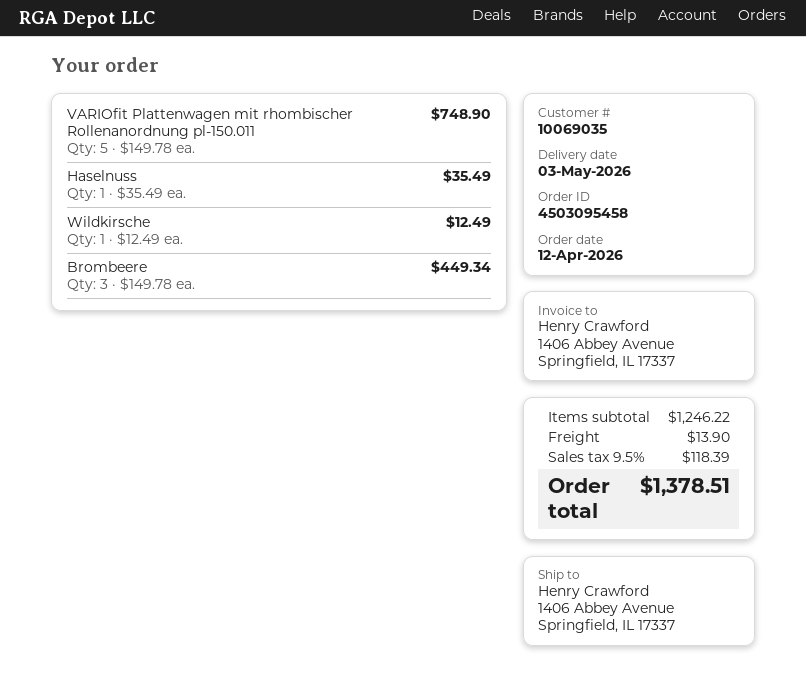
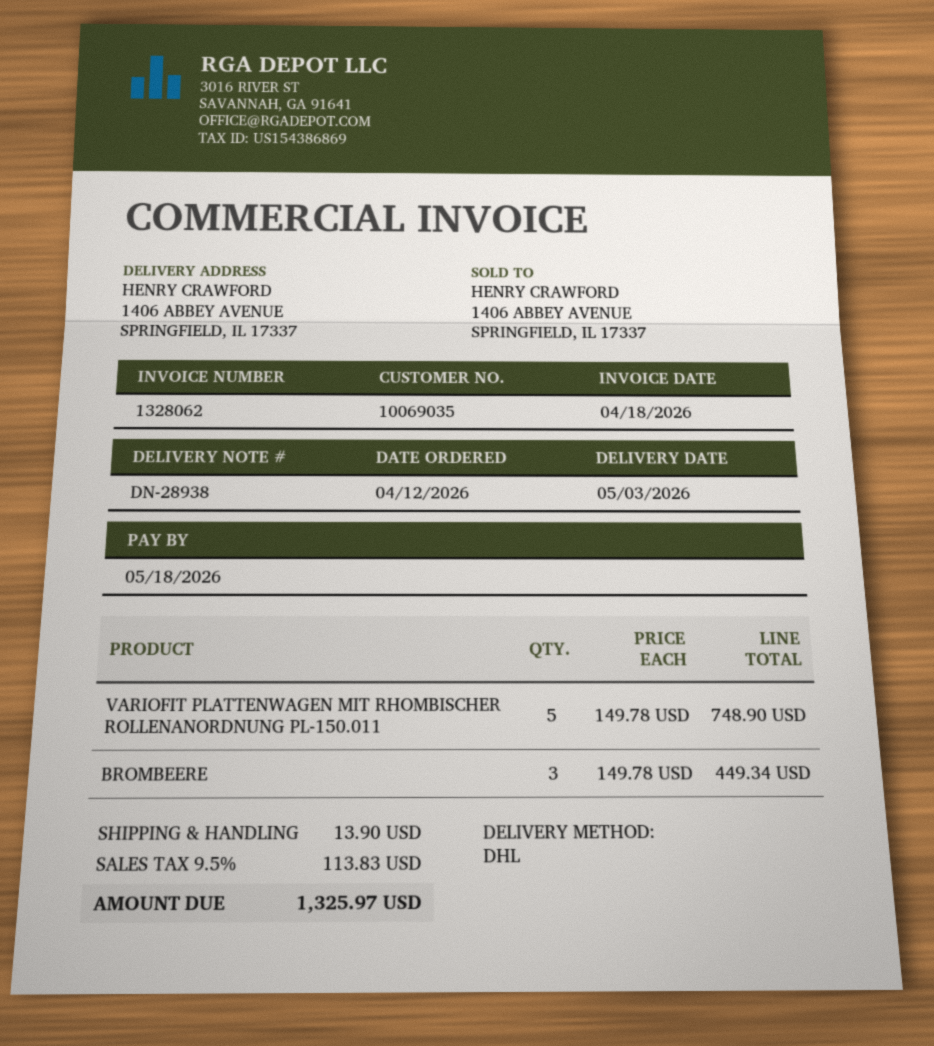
Haselnuss: 1 x 35.49 = 35.49 -> none
Wildkirsche: 1 x 12.49 = 12.49 -> none
tax: 9.5% = 118.39 -> 9.5% = 113.83
total: 1378.51 -> 1325.97

